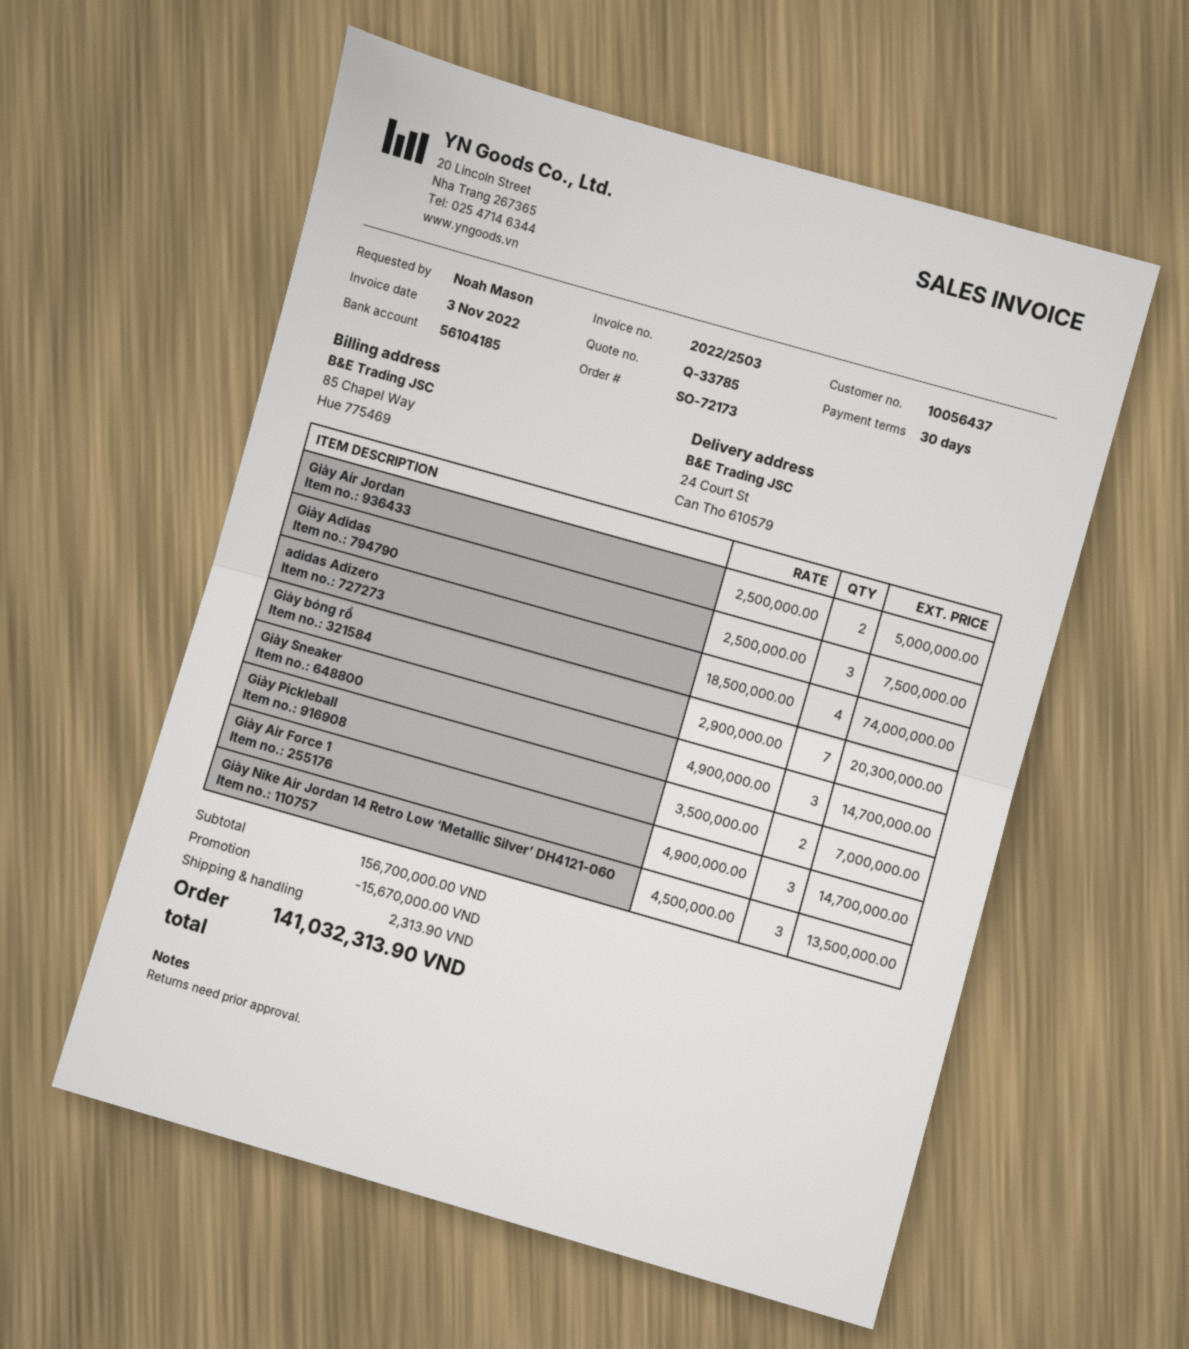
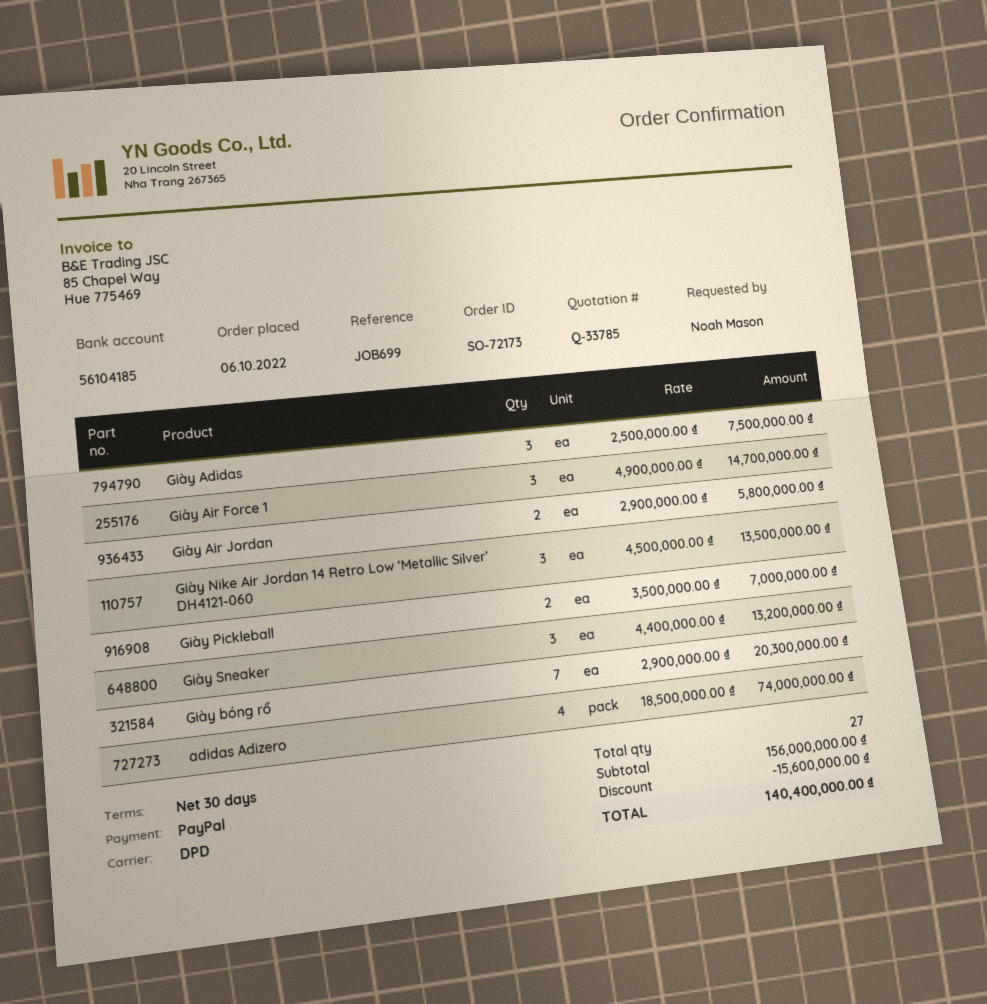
Giày Air Jordan: 2 x 2500000.00 = 5000000.00 -> 2 x 2900000.00 = 5800000.00
Giày Sneaker: 3 x 4900000.00 = 14700000.00 -> 3 x 4400000.00 = 13200000.00
subtotal: 156700000.00 -> 156000000.00
discount: 15670000.00 -> 15600000.00
shipping: 2313.90 -> none
total: 141032313.90 -> 140400000.00

